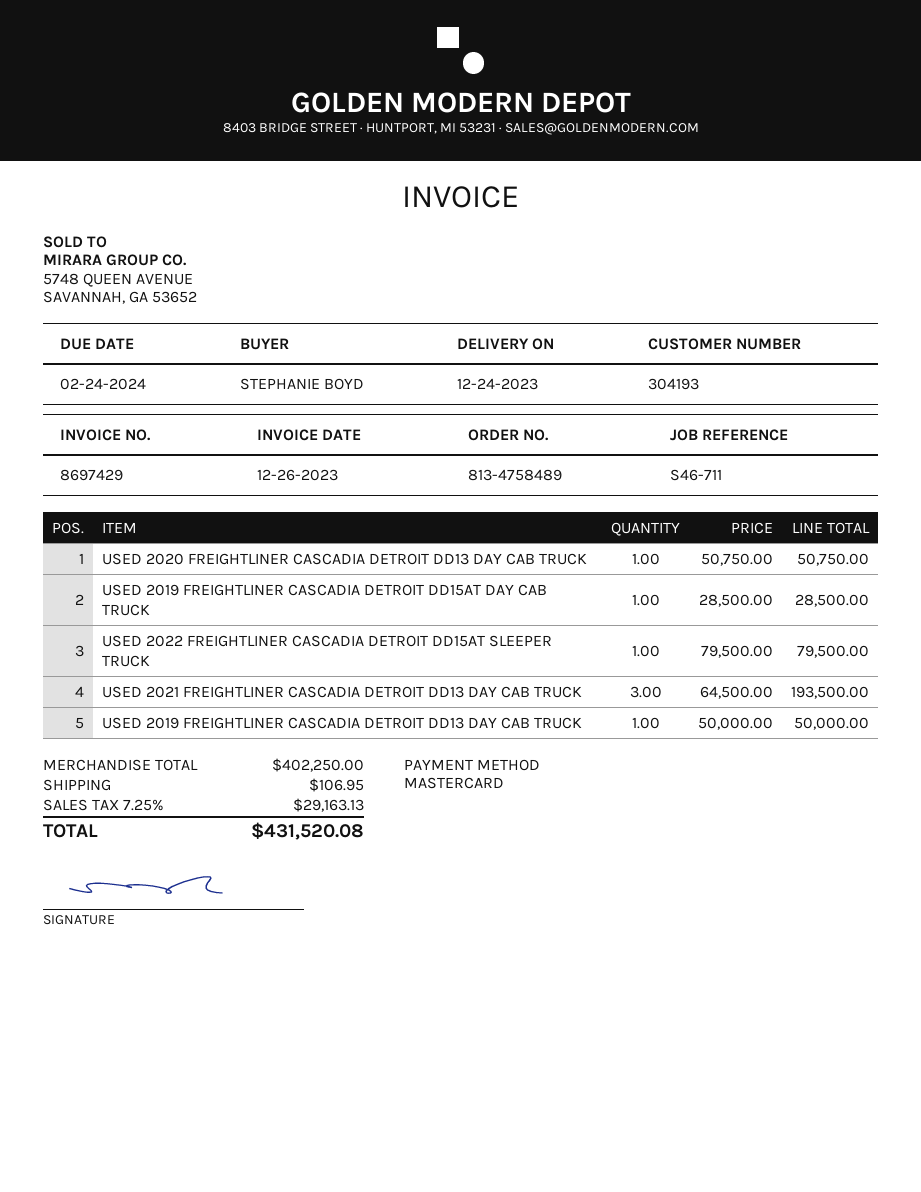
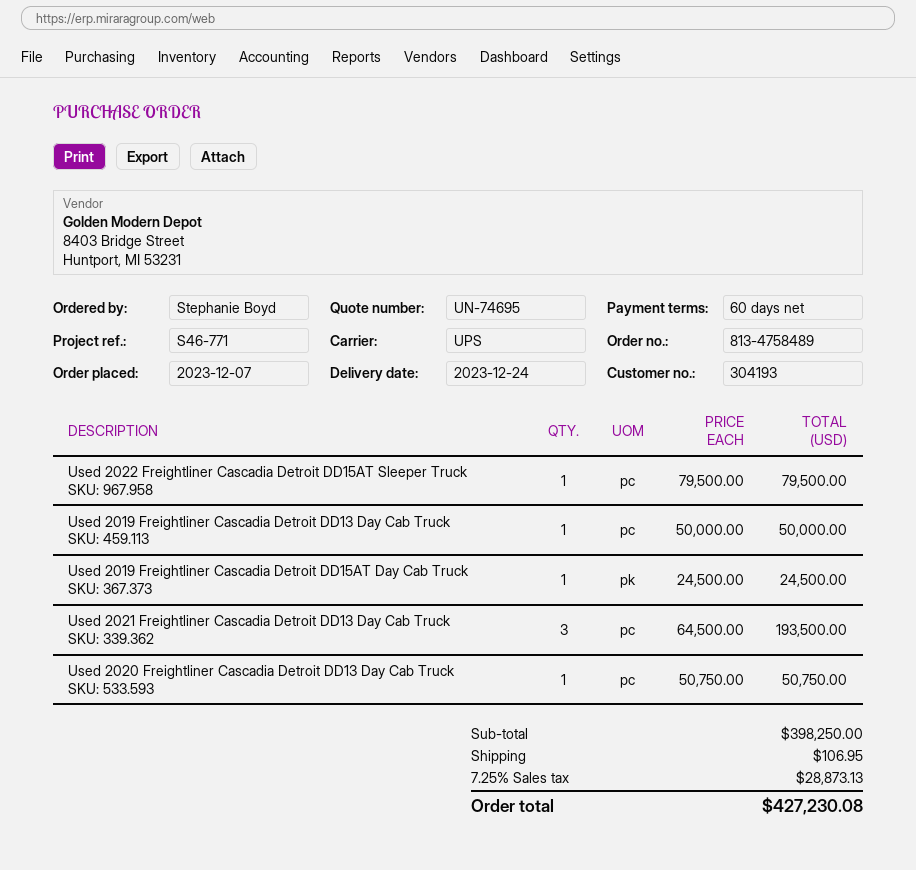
reference: S46-711 -> S46-771
USED 2019 FREIGHTLINER CASCADIA DETROIT DD15AT DAY CAB TRUCK: 1 x 28500.00 = 28500.00 -> 1 x 24500.00 = 24500.00
subtotal: 402250.00 -> 398250.00
tax: 7.25% = 29163.13 -> 7.25% = 28873.13
total: 431520.08 -> 427230.08

